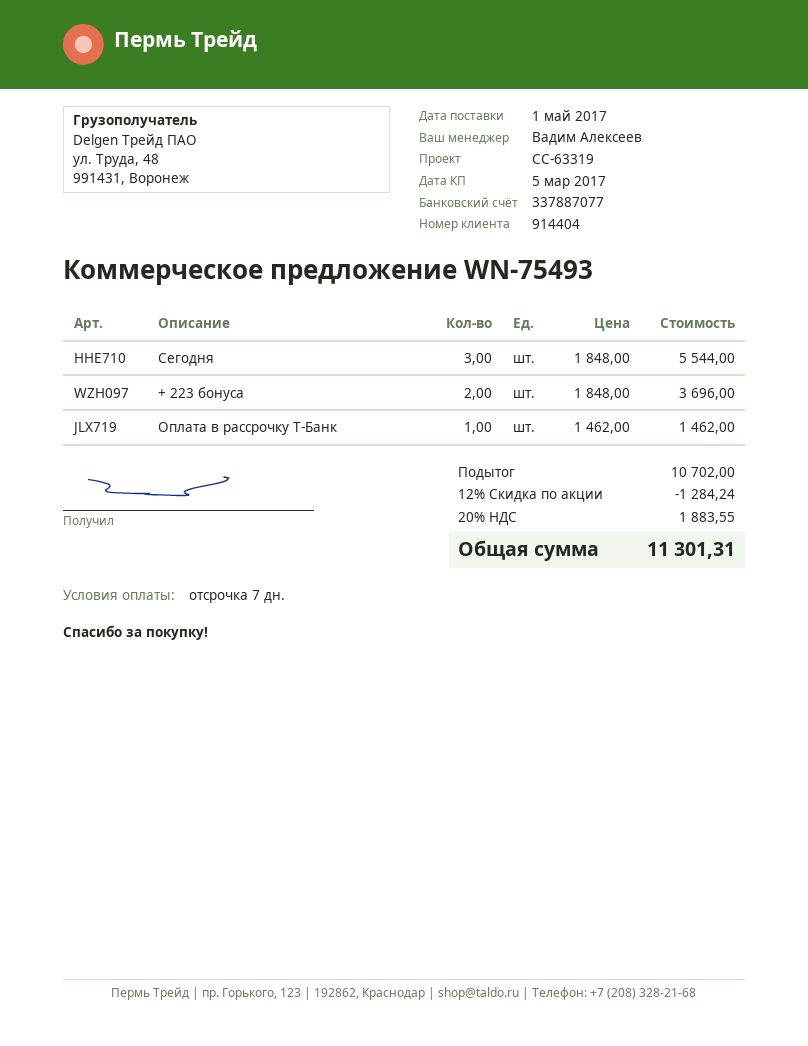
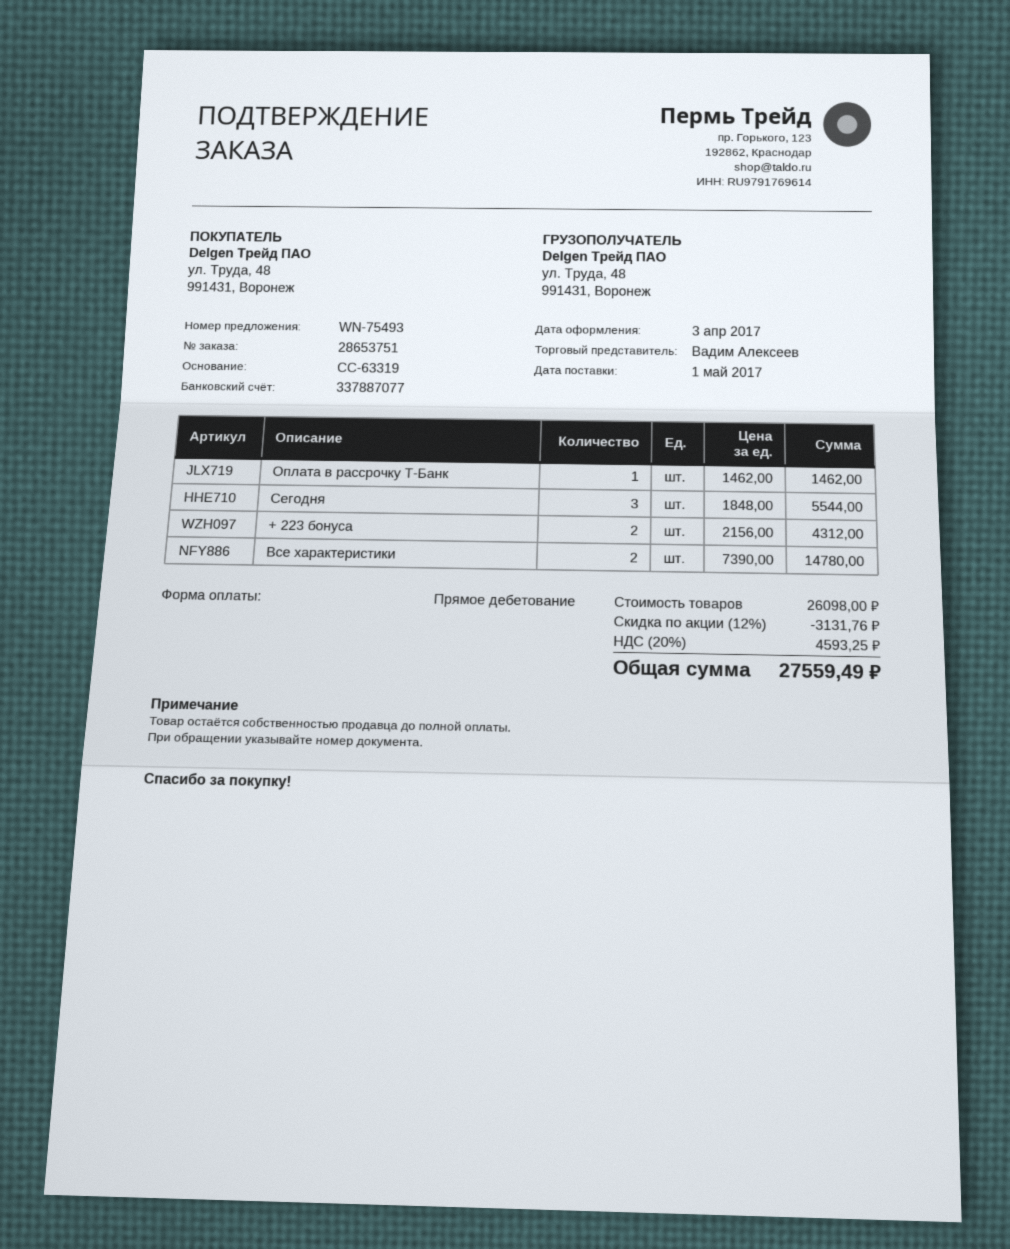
+ 223 бонуса: 2 x 1848.00 = 3696.00 -> 2 x 2156.00 = 4312.00
Все характеристики: none -> 2 x 7390.00 = 14780.00
subtotal: 10702.00 -> 26098.00
discount: 12% = 1284.24 -> 12% = 3131.76
tax: 20% = 1883.55 -> 20% = 4593.25
total: 11301.31 -> 27559.49

